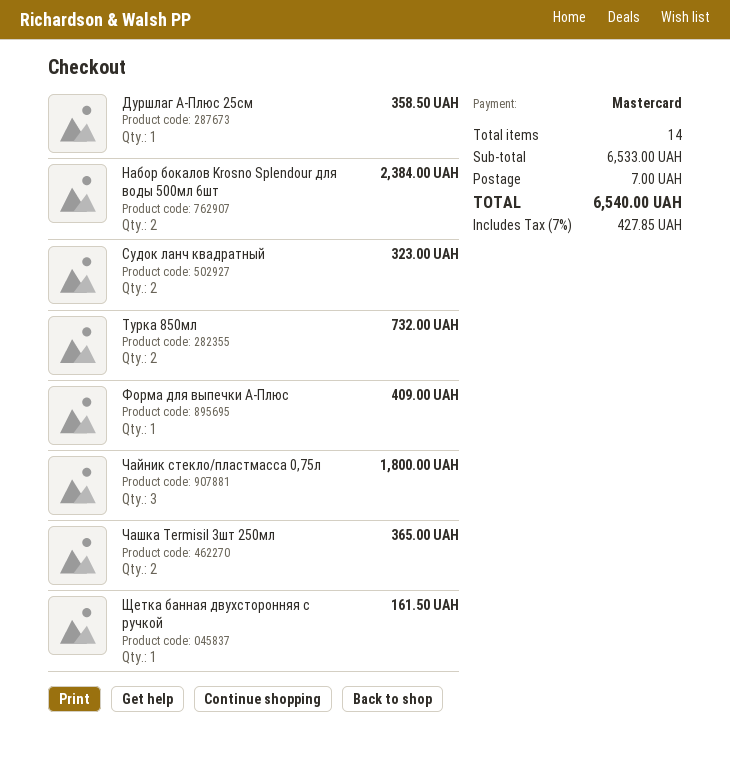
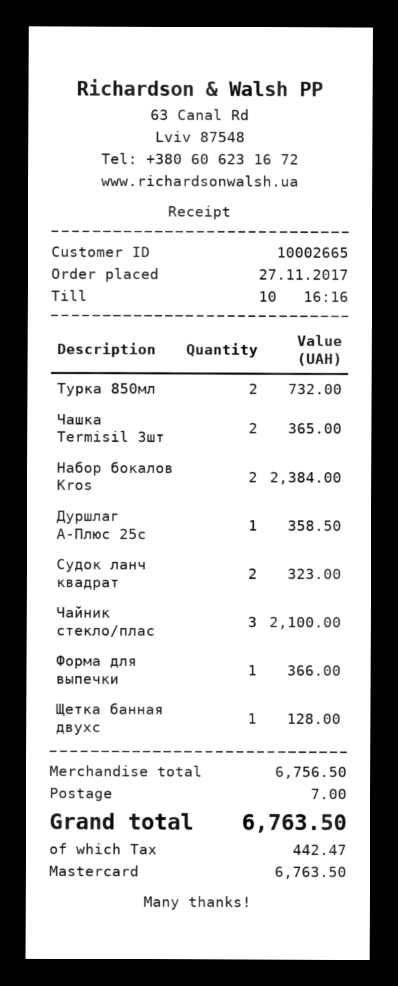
Форма для выпечки А-Плюс: 1 for 409.00 -> 1 for 366.00
Чайник стекло/пластмасса 0,75л: 3 for 1800.00 -> 3 for 2100.00
Щетка банная двухсторонняя с ручкой: 1 for 161.50 -> 1 for 128.00
subtotal: 6533.00 -> 6756.50
tax: 427.85 -> 442.47
total: 6540.00 -> 6763.50

